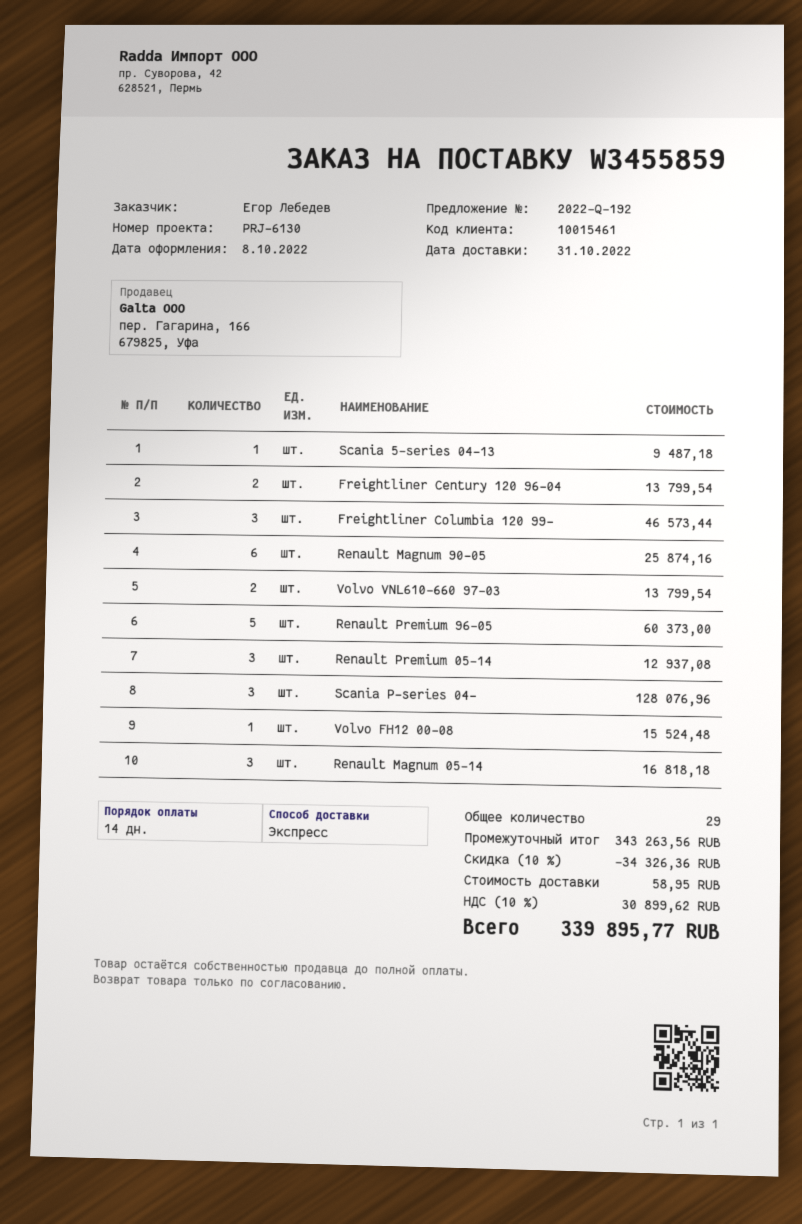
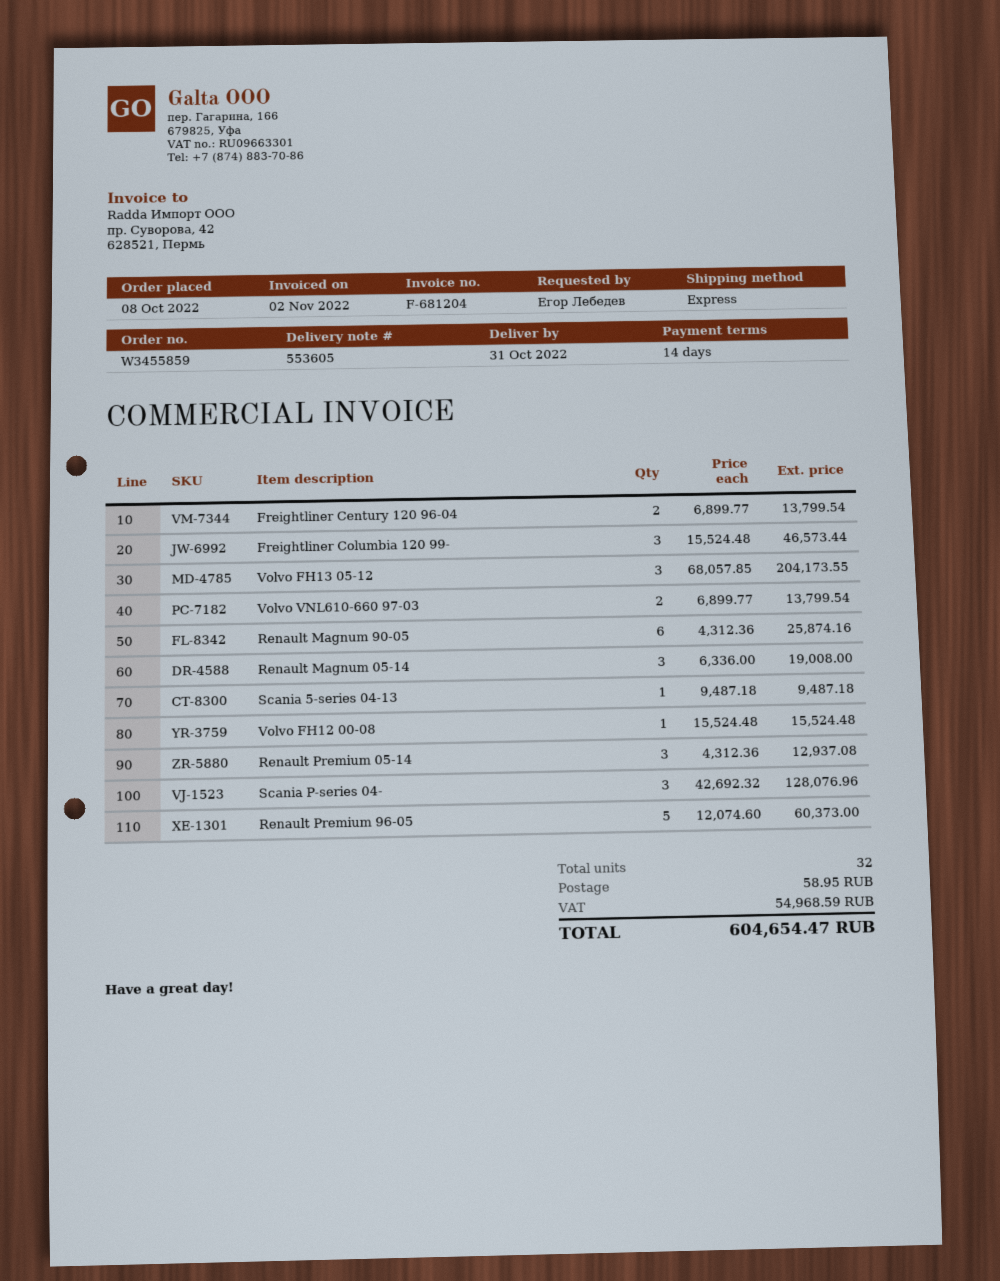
Renault Magnum 05-14: 3 for 16818.18 -> 3 for 19008.00
Volvo FH13 05-12: none -> 3 for 204173.55
total quantity: 29 -> 32
discount: 10% = 34326.36 -> none
tax: 30899.62 -> 54968.59
total: 339895.77 -> 604654.47

